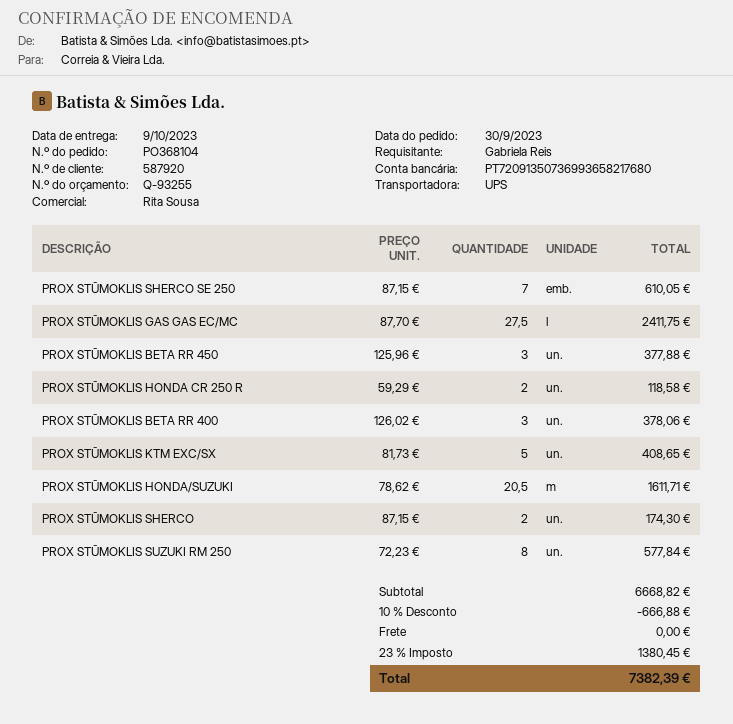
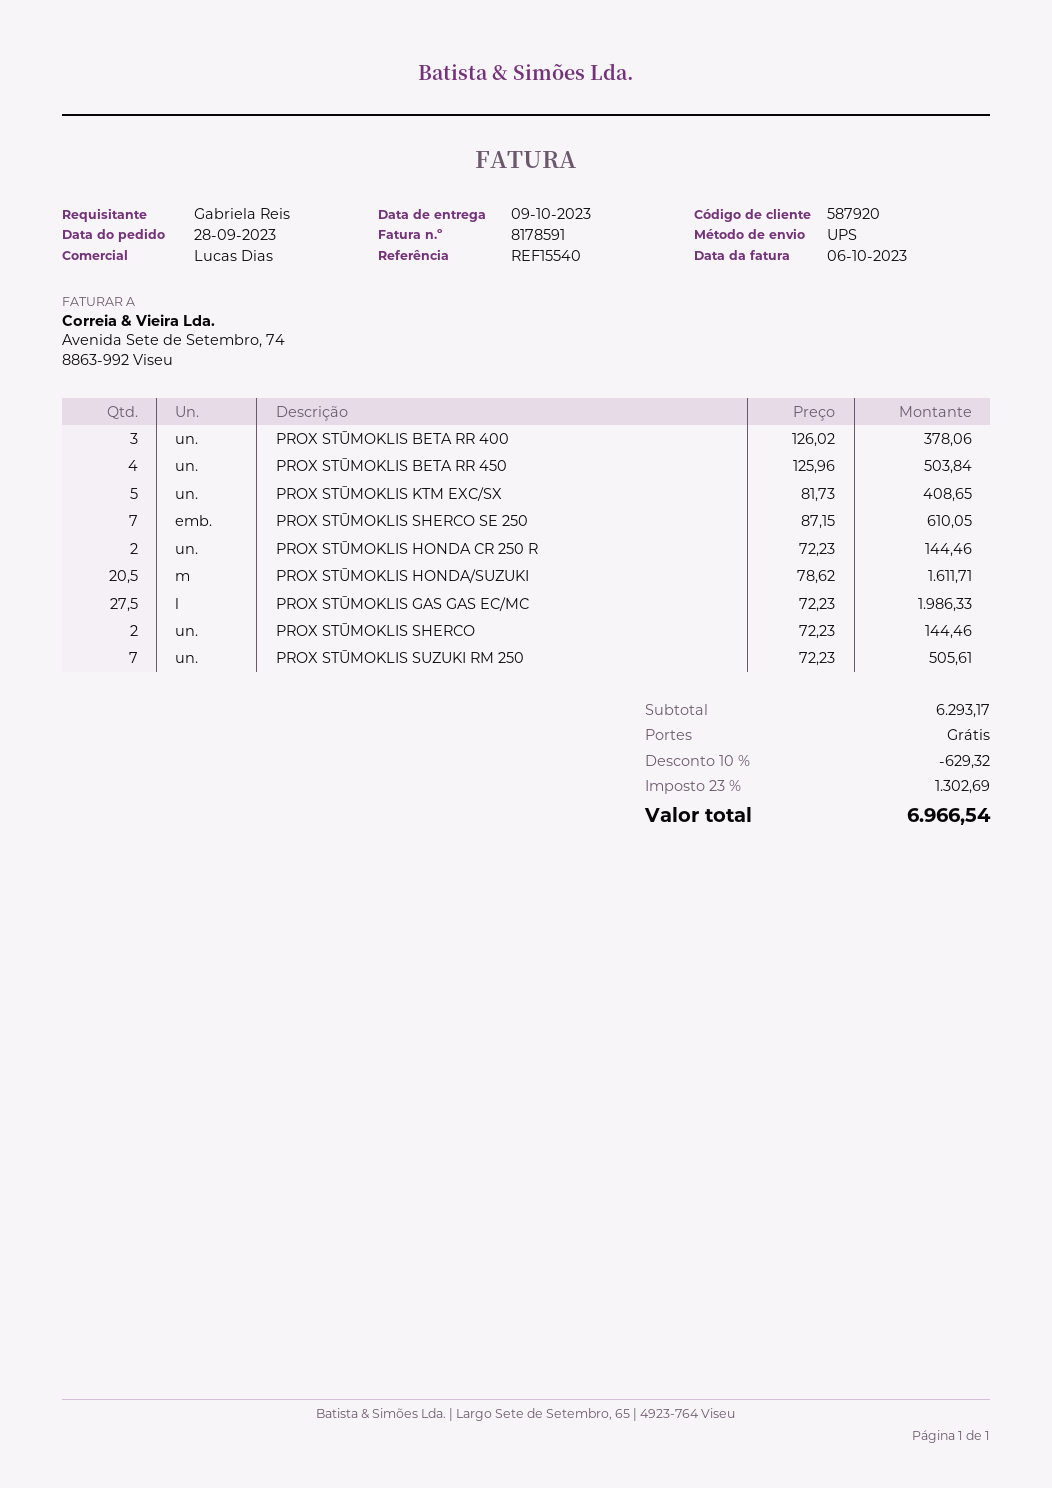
order date: 2023-09-30 -> 2023-09-28
sales rep: Rita Sousa -> Lucas Dias
PROX STŪMOKLIS GAS GAS EC/MC: 27.5 x 87.70 = 2411.75 -> 27.5 x 72.23 = 1986.33
PROX STŪMOKLIS BETA RR 450: 3 x 125.96 = 377.88 -> 4 x 125.96 = 503.84
PROX STŪMOKLIS HONDA CR 250 R: 2 x 59.29 = 118.58 -> 2 x 72.23 = 144.46
PROX STŪMOKLIS SHERCO: 2 x 87.15 = 174.30 -> 2 x 72.23 = 144.46
PROX STŪMOKLIS SUZUKI RM 250: 8 x 72.23 = 577.84 -> 7 x 72.23 = 505.61
subtotal: 6668.82 -> 6293.17
discount: 10% = 666.88 -> 10% = 629.32
tax: 23% = 1380.45 -> 23% = 1302.69
total: 7382.39 -> 6966.54

